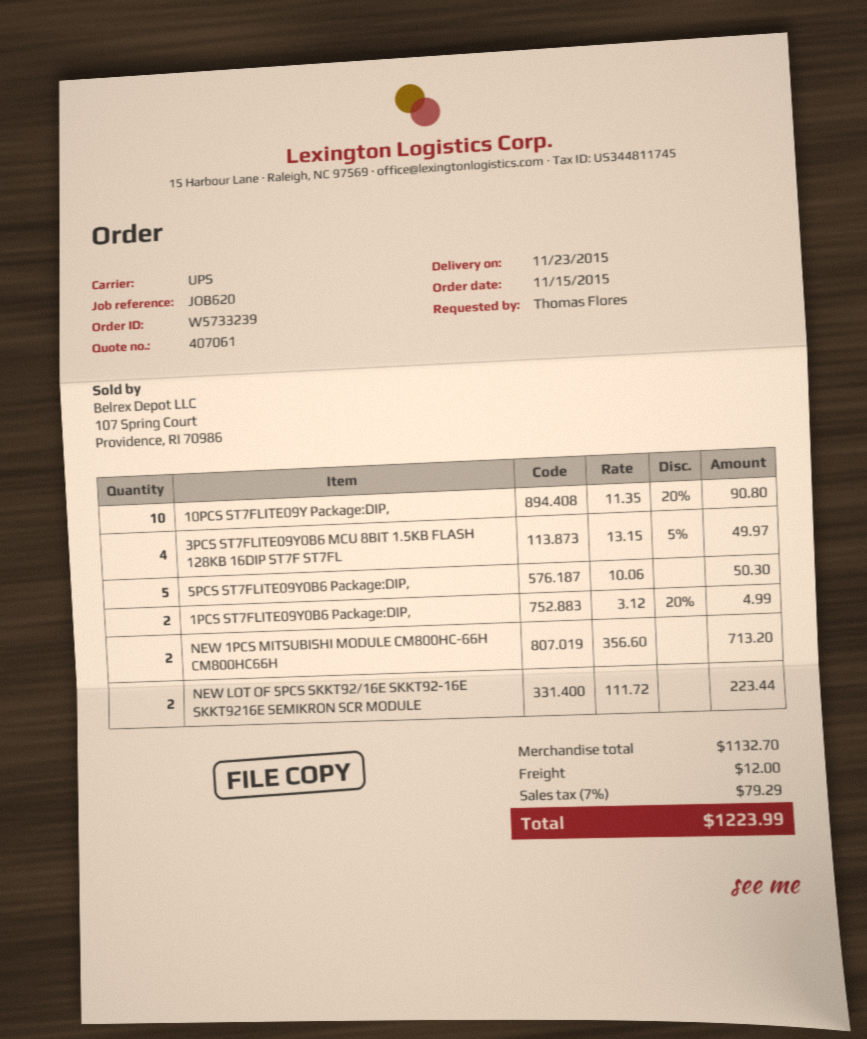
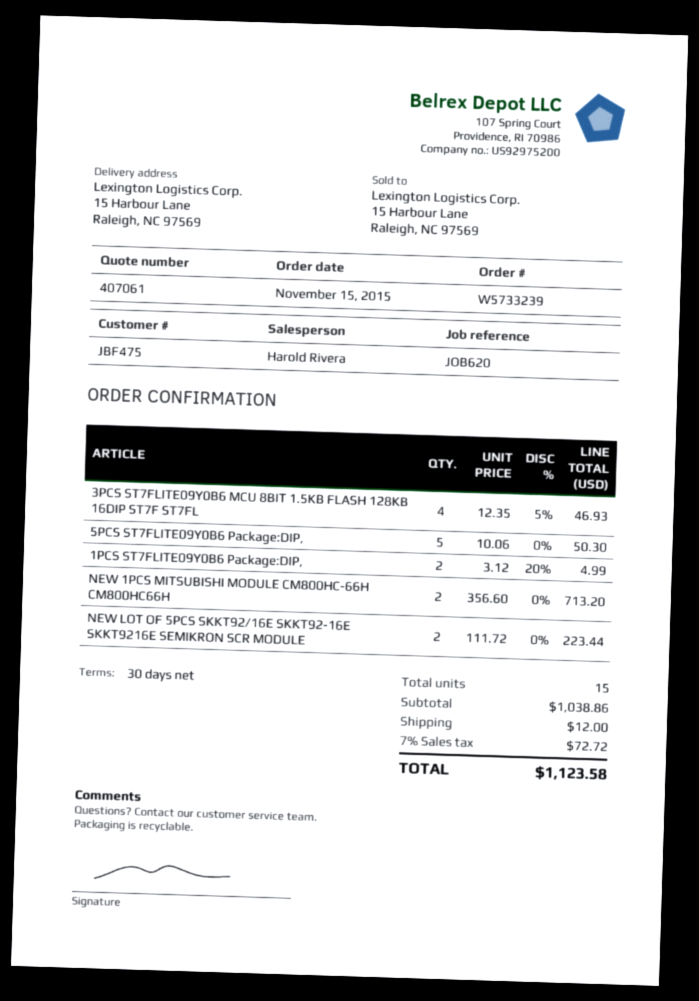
10PCS ST7FLITE09Y Package:DIP,: 10 x 11.35 - 20% = 90.80 -> none
3PCS ST7FLITE09Y0B6 MCU 8BIT 1.5KB FLASH 128KB 16DIP ST7F ST7FL: 4 x 13.15 - 5% = 49.97 -> 4 x 12.35 - 5% = 46.93
subtotal: 1132.70 -> 1038.86
tax: 7% = 79.29 -> 7% = 72.72
total: 1223.99 -> 1123.58

